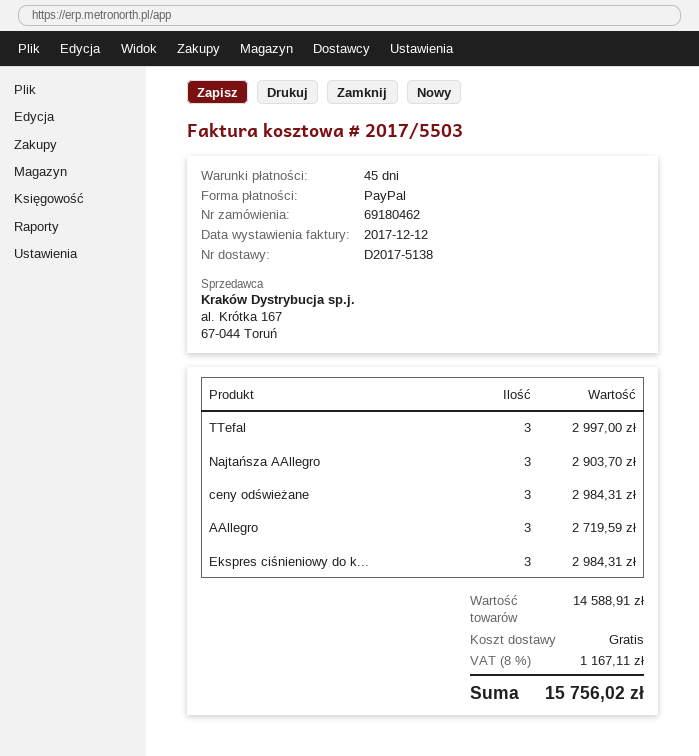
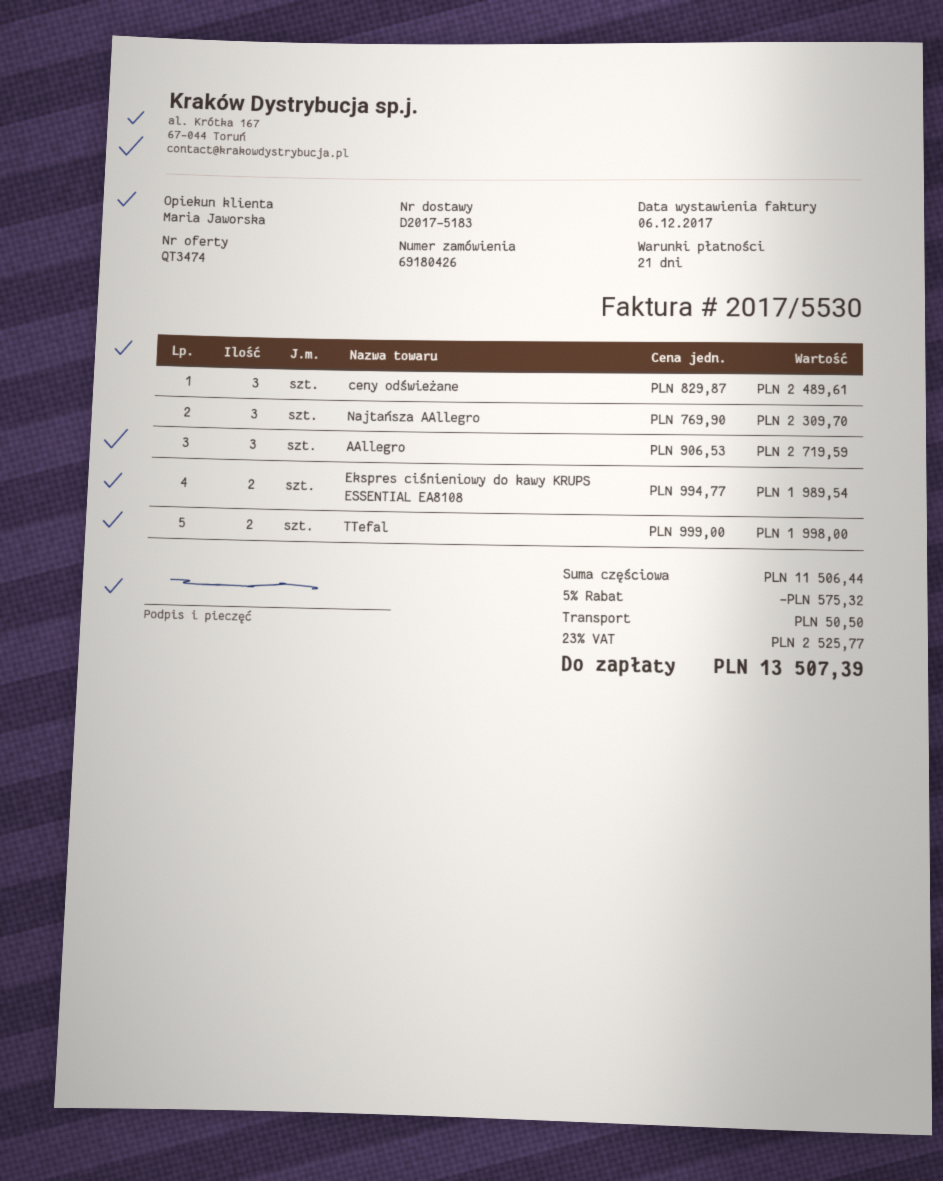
order number: 69180462 -> 69180426
delivery note number: D2017-5138 -> D2017-5183
invoice number: 2017/5503 -> 2017/5530
invoice date: 2017-12-12 -> 2017-12-06
payment terms: 45 days -> 21 days
TTefal: 3 for 2997.00 -> 2 for 1998.00
Najtańsza AAllegro: 3 for 2903.70 -> 3 for 2309.70
ceny odświeżane: 3 for 2984.31 -> 3 for 2489.61
Ekspres ciśnieniowy do k...: 3 for 2984.31 -> 2 for 1989.54
subtotal: 14588.91 -> 11506.44
discount: none -> 5% = 575.32
shipping: 0.00 -> 50.50
tax: 8% = 1167.11 -> 23% = 2525.77
total: 15756.02 -> 13507.39

